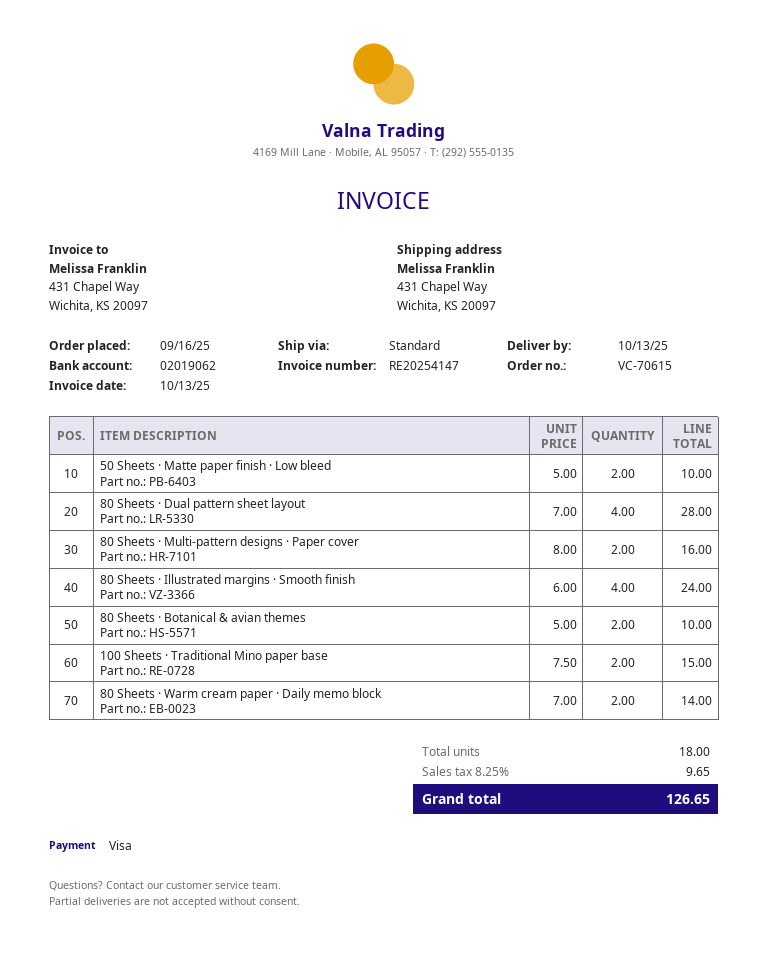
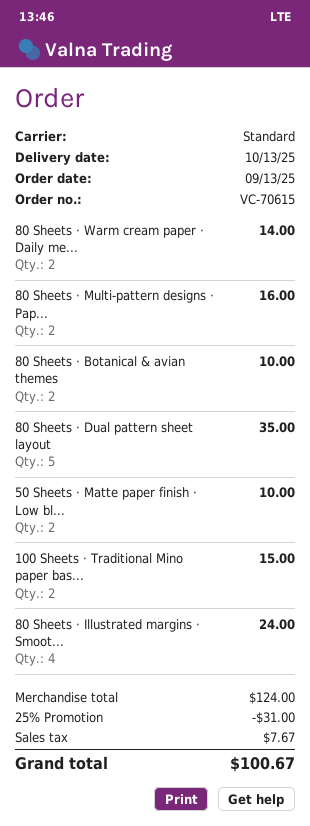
order date: 2025-09-16 -> 2025-09-13
80 Sheets · Dual pattern sheet layout: 4 for 28.00 -> 5 for 35.00
discount: none -> 25% = 31.00
tax: 9.65 -> 7.67
total: 126.65 -> 100.67

